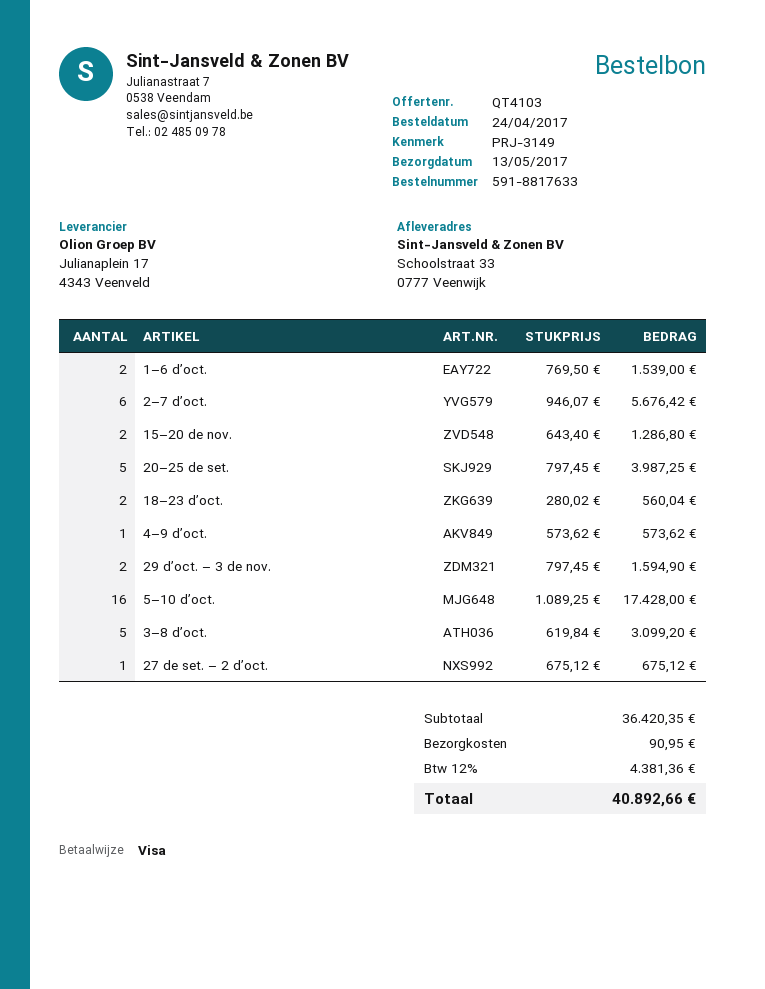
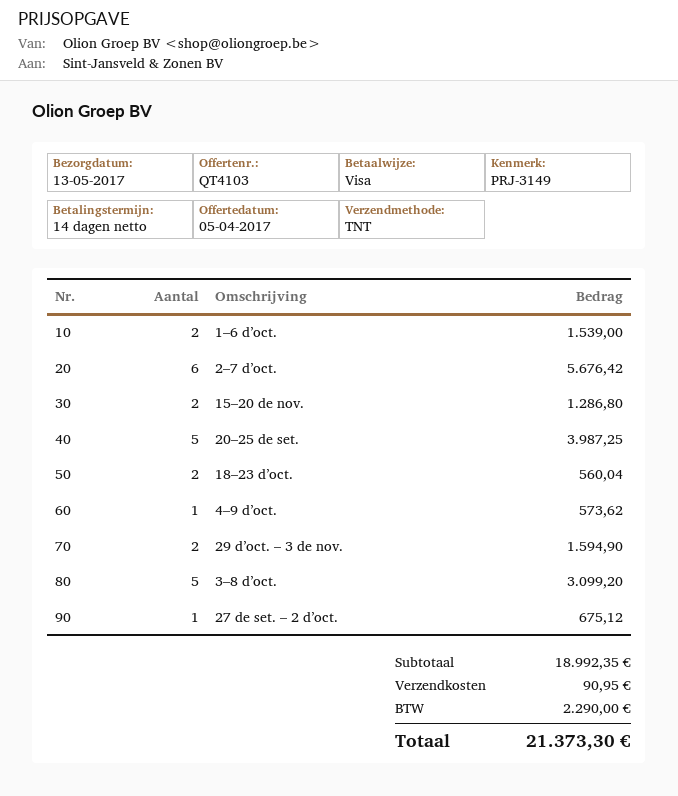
5–10 d’oct.: 16 for 17428.00 -> none
subtotal: 36420.35 -> 18992.35
tax: 4381.36 -> 2290.00
total: 40892.66 -> 21373.30

